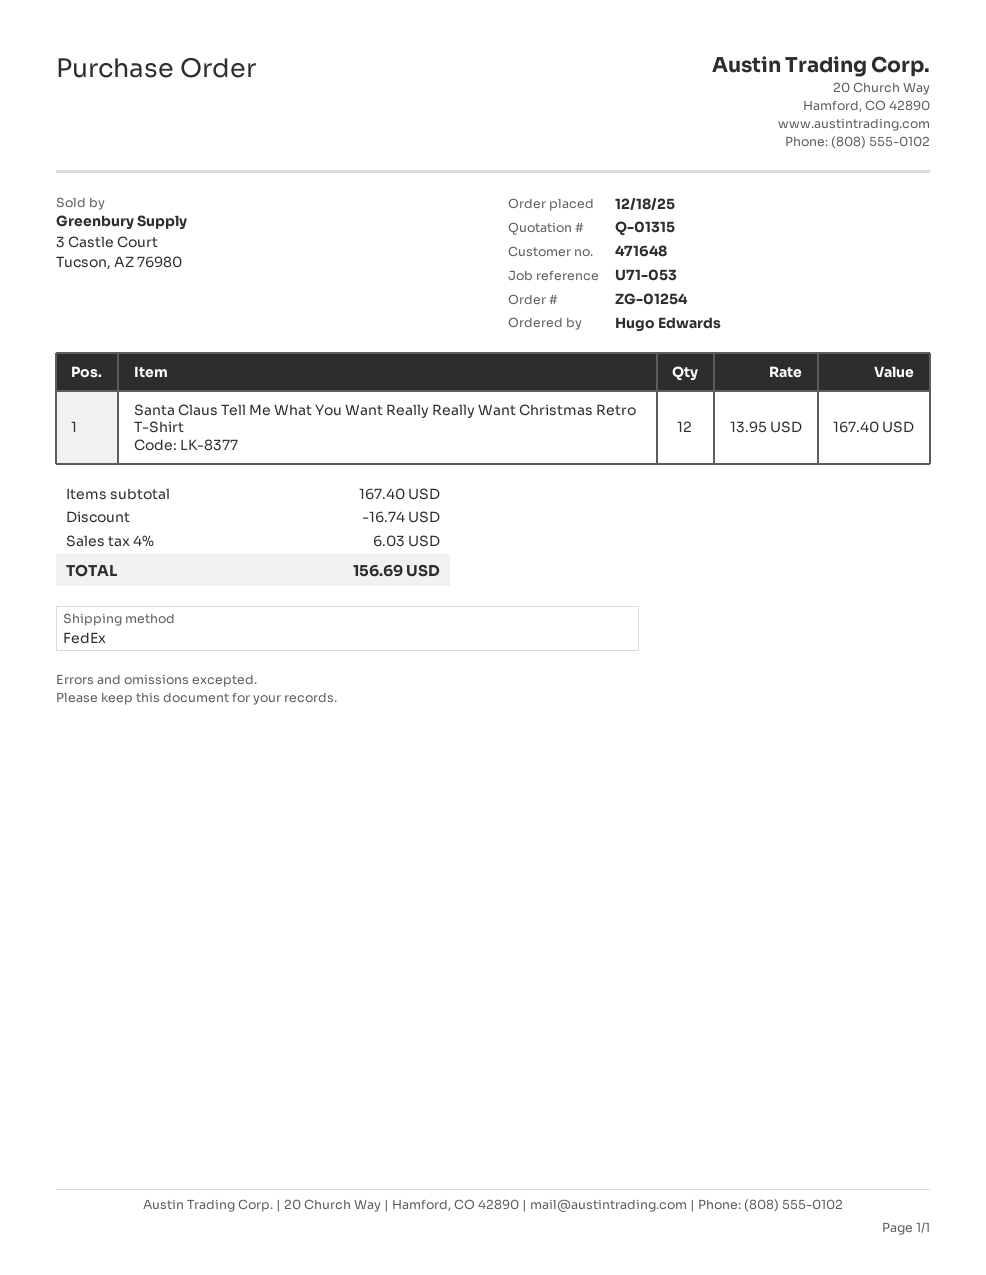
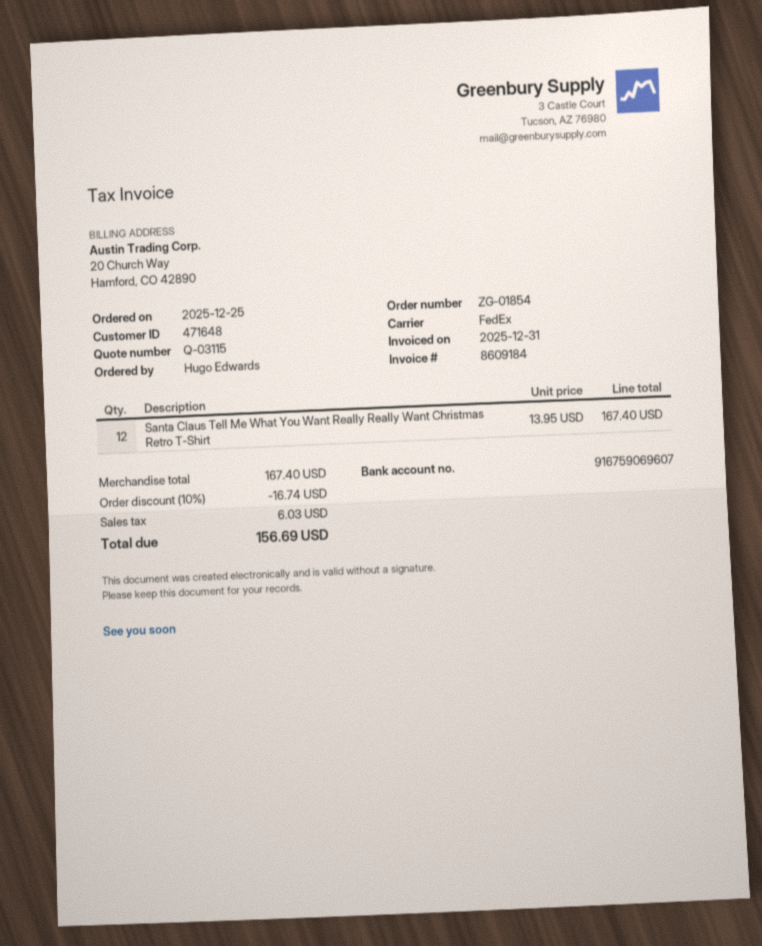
quote number: Q-01315 -> Q-03115
order number: ZG-01254 -> ZG-01854
order date: 2025-12-18 -> 2025-12-25

